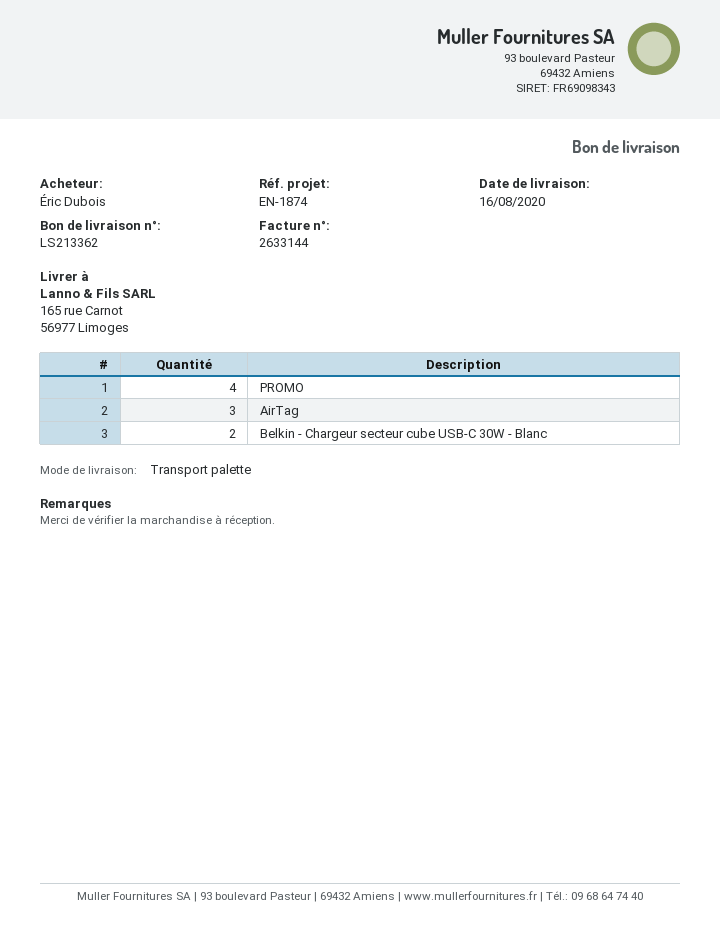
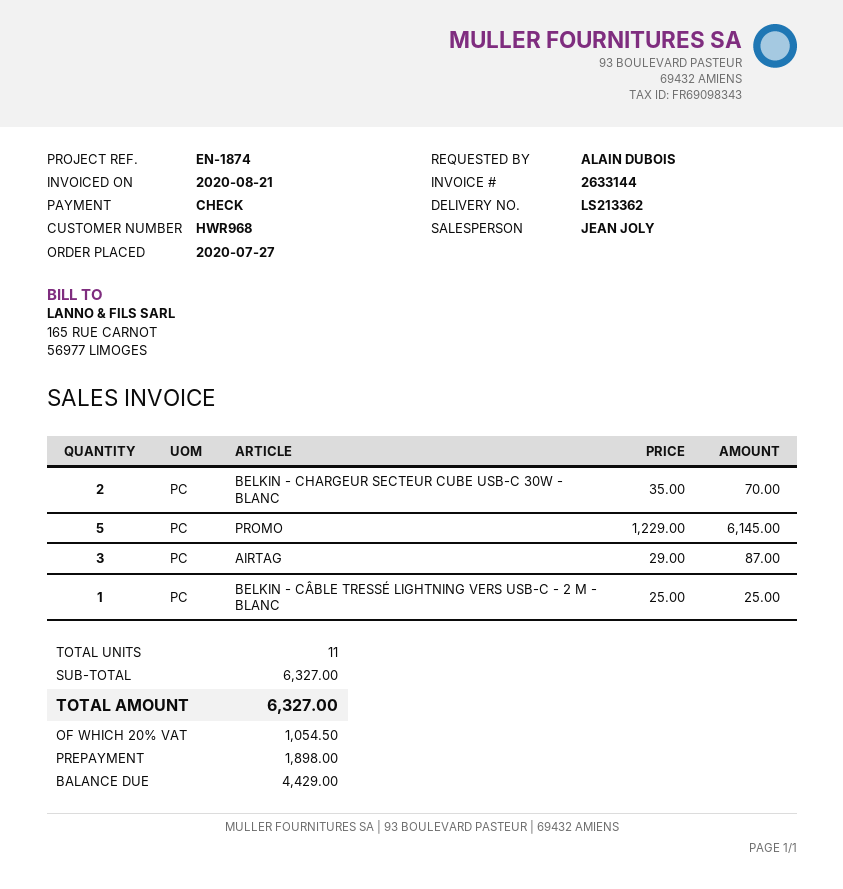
ordered by: Éric Dubois -> ALAIN DUBOIS
PROMO: 4 -> 5
BELKIN - CÂBLE TRESSÉ LIGHTNING VERS USB-C - 2 M - BLANC: none -> 1

